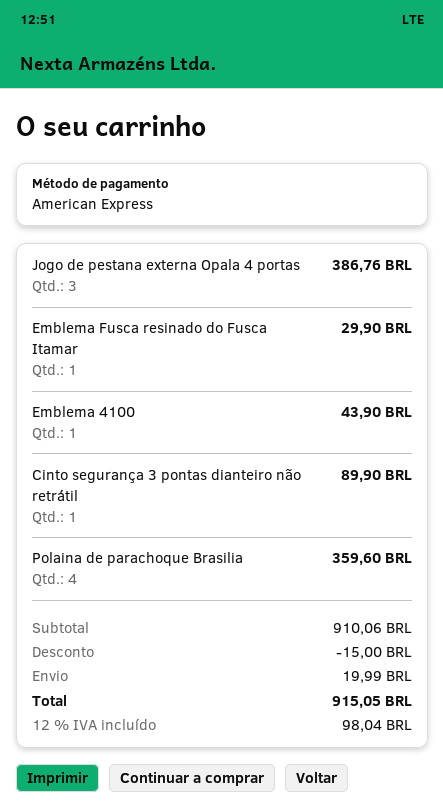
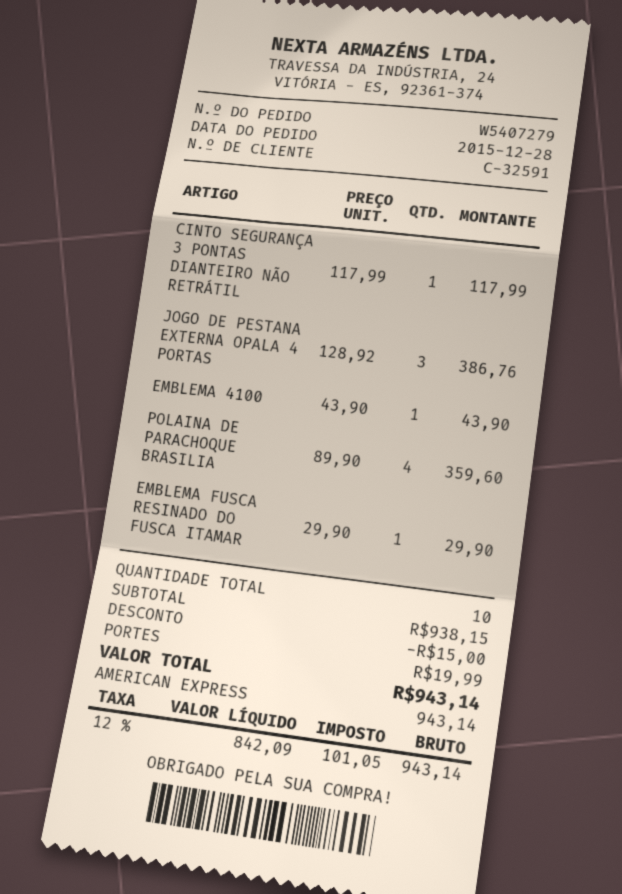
Cinto segurança 3 pontas dianteiro não retrátil: 1 for 89.90 -> 1 for 117.99
subtotal: 910.06 -> 938.15
tax: 12% = 98.04 -> 12% = 101.05
total: 915.05 -> 943.14

